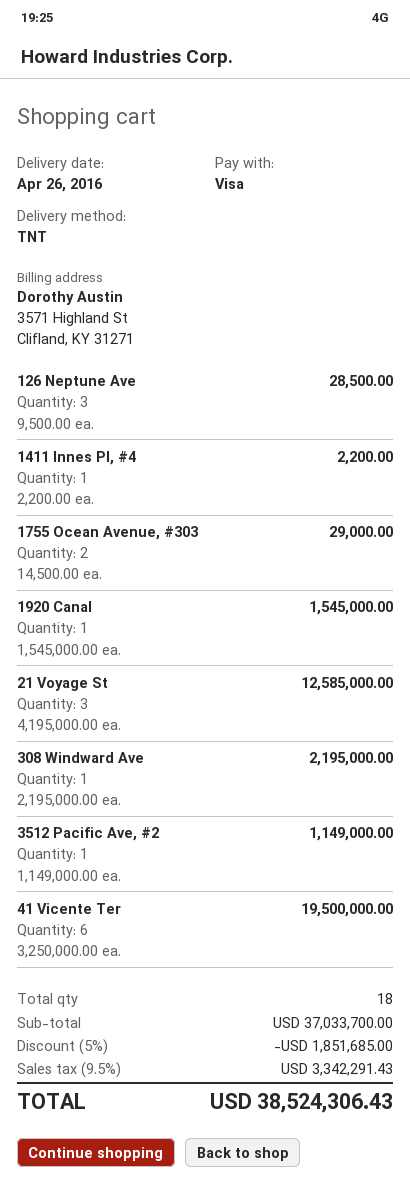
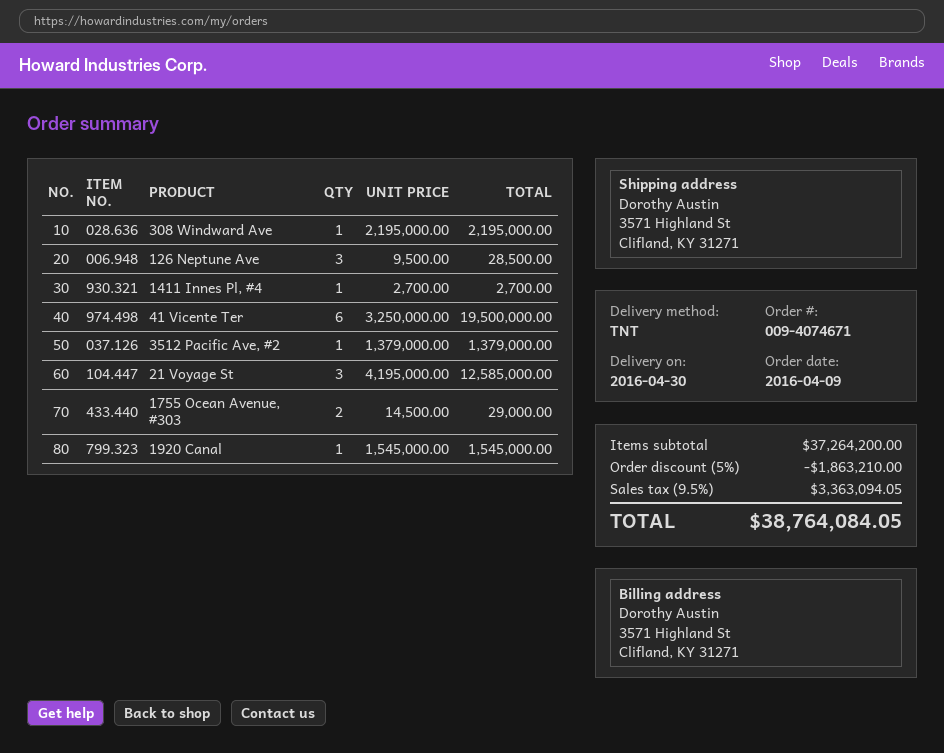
delivery date: 2016-04-26 -> 2016-04-30
1411 Innes Pl, #4: 1 x 2200.00 = 2200.00 -> 1 x 2700.00 = 2700.00
3512 Pacific Ave, #2: 1 x 1149000.00 = 1149000.00 -> 1 x 1379000.00 = 1379000.00
subtotal: 37033700.00 -> 37264200.00
discount: 5% = 1851685.00 -> 5% = 1863210.00
tax: 9.5% = 3342291.43 -> 9.5% = 3363094.05
total: 38524306.43 -> 38764084.05

